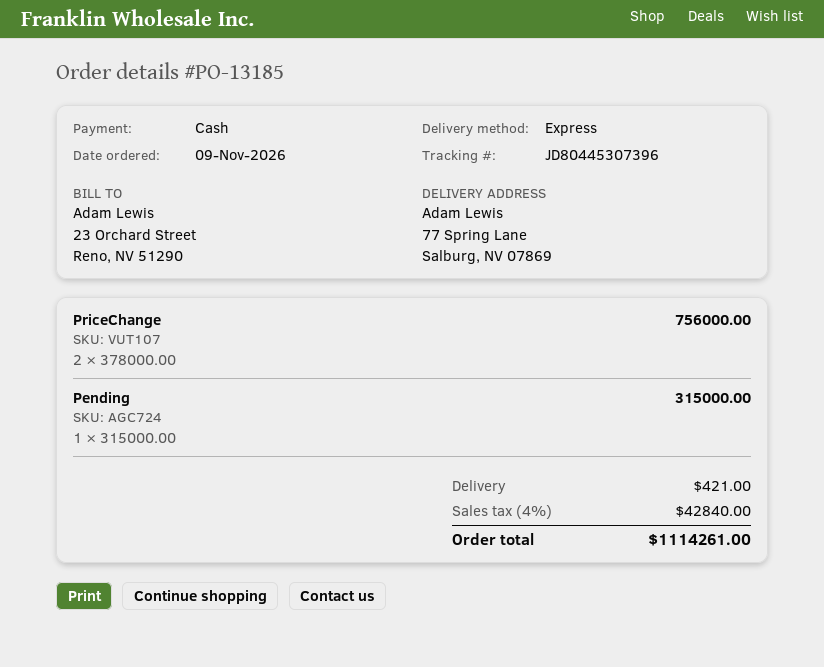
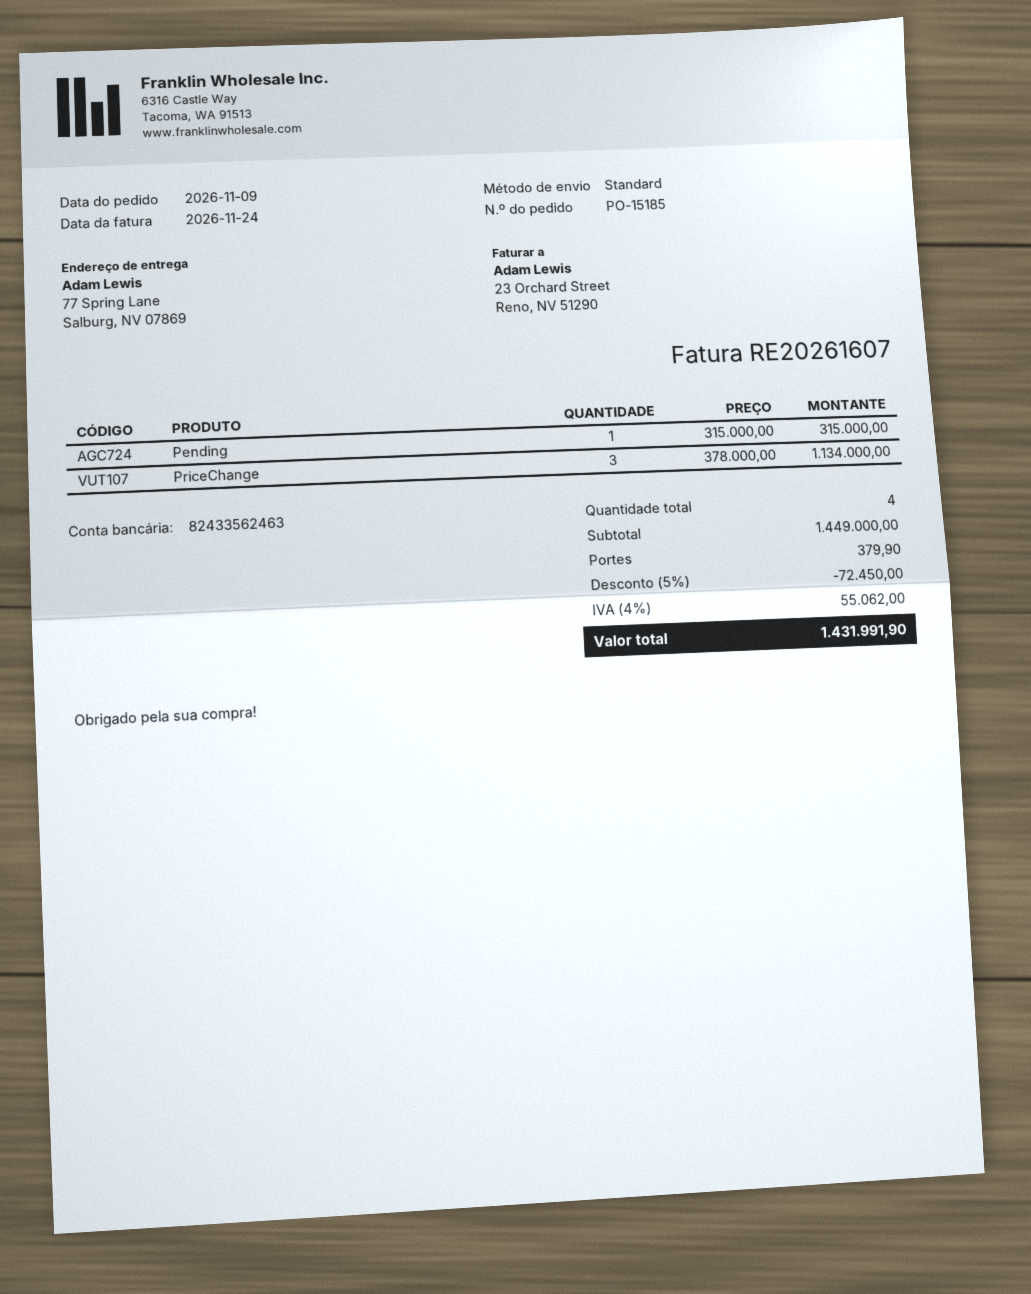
order number: PO-13185 -> PO-15185
shipping method: express -> standard
PriceChange: 2 x 378000.00 = 756000.00 -> 3 x 378000.00 = 1134000.00
discount: none -> 5% = 72450.00
shipping: 421.00 -> 379.90
tax: 4% = 42840.00 -> 4% = 55062.00
total: 1114261.00 -> 1431991.90

